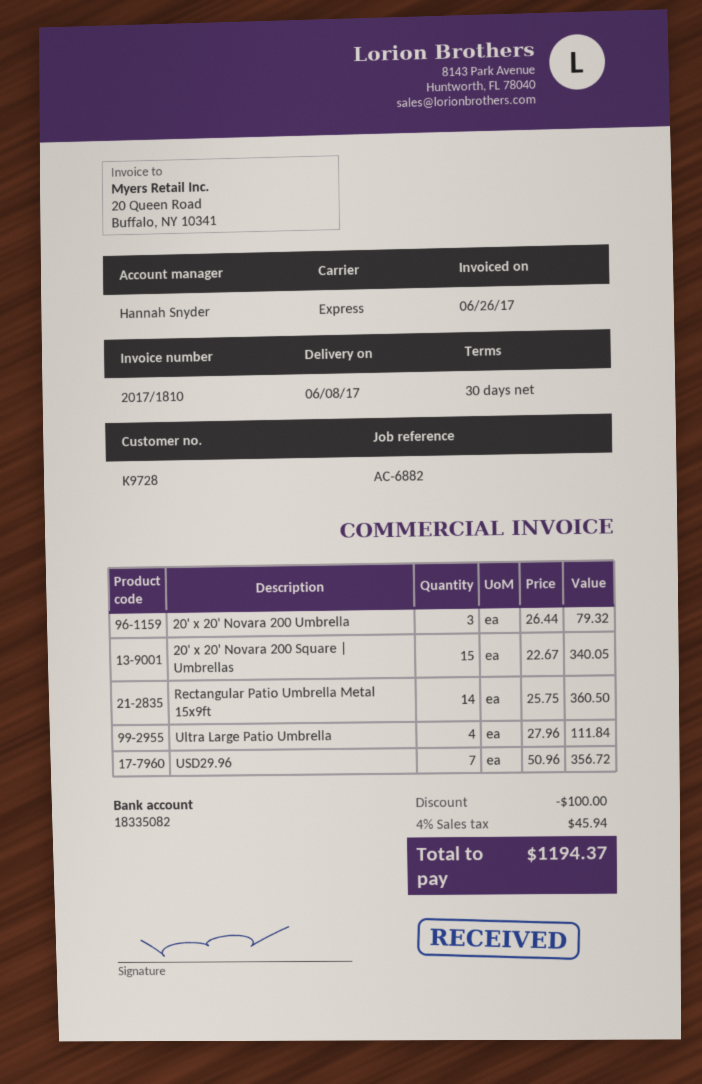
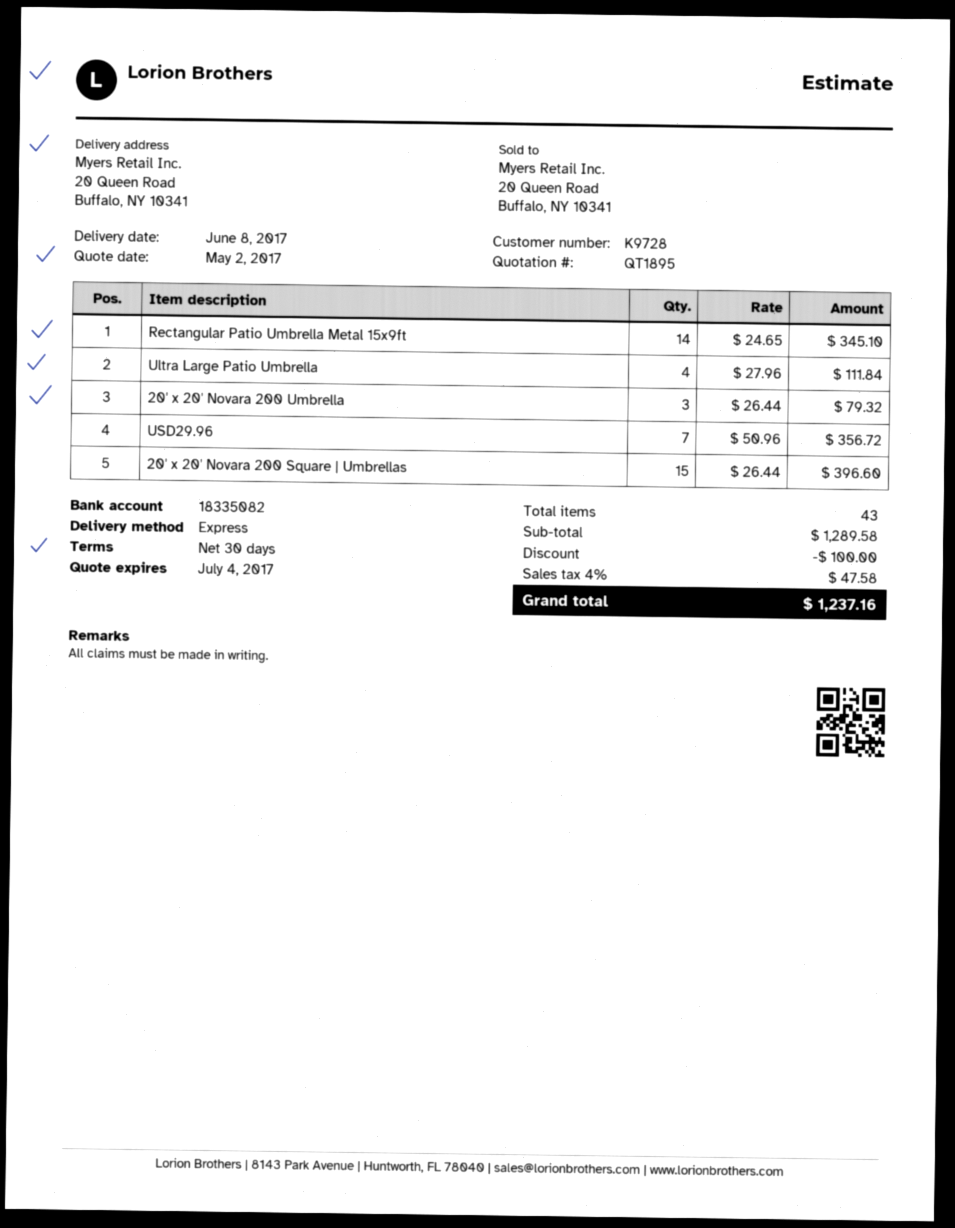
20' x 20' Novara 200 Square | Umbrellas: 15 x 22.67 = 340.05 -> 15 x 26.44 = 396.60
Rectangular Patio Umbrella Metal 15x9ft: 14 x 25.75 = 360.50 -> 14 x 24.65 = 345.10
tax: 4% = 45.94 -> 4% = 47.58
total: 1194.37 -> 1237.16

